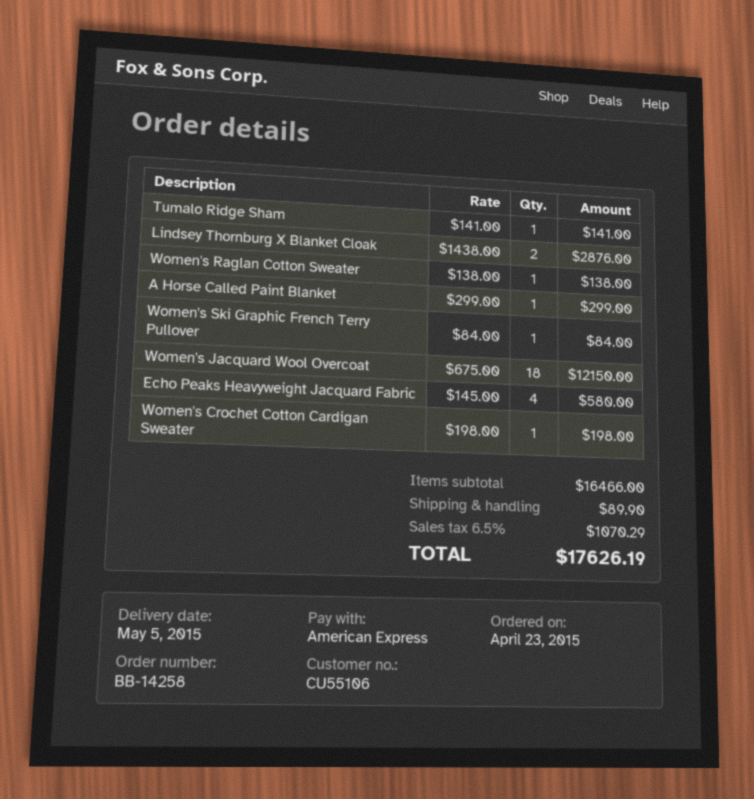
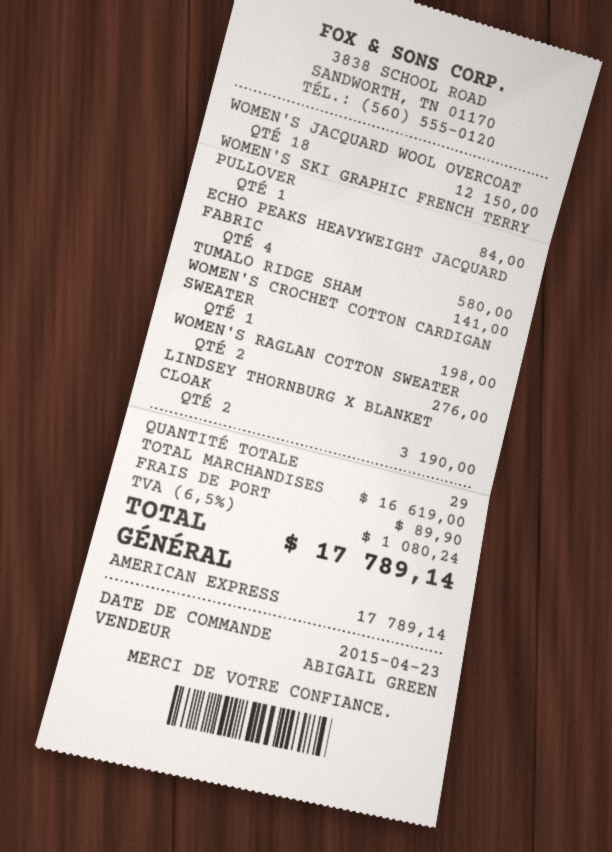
Lindsey Thornburg X Blanket Cloak: 2 for 2876.00 -> 2 for 3190.00
Women's Raglan Cotton Sweater: 1 for 138.00 -> 2 for 276.00
A Horse Called Paint Blanket: 1 for 299.00 -> none
subtotal: 16466.00 -> 16619.00
tax: 6.5% = 1070.29 -> 6.5% = 1080.24
total: 17626.19 -> 17789.14

